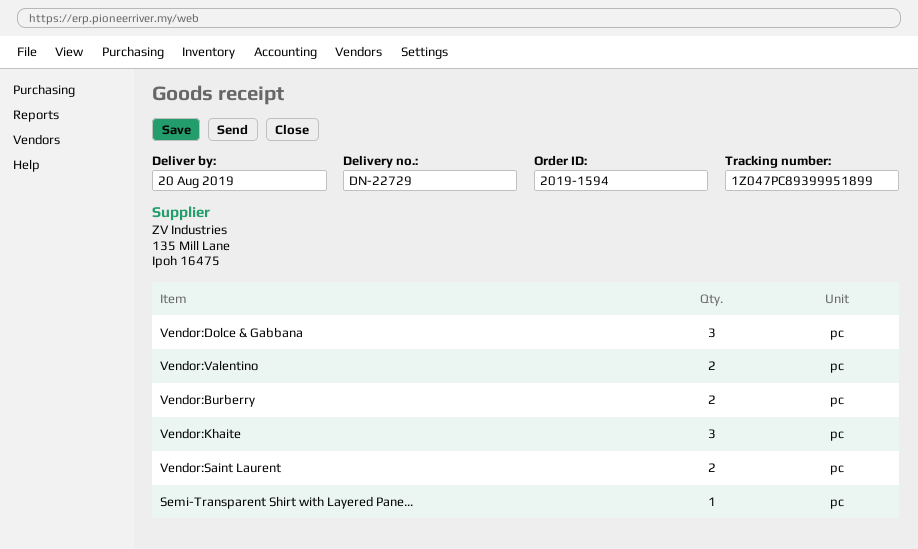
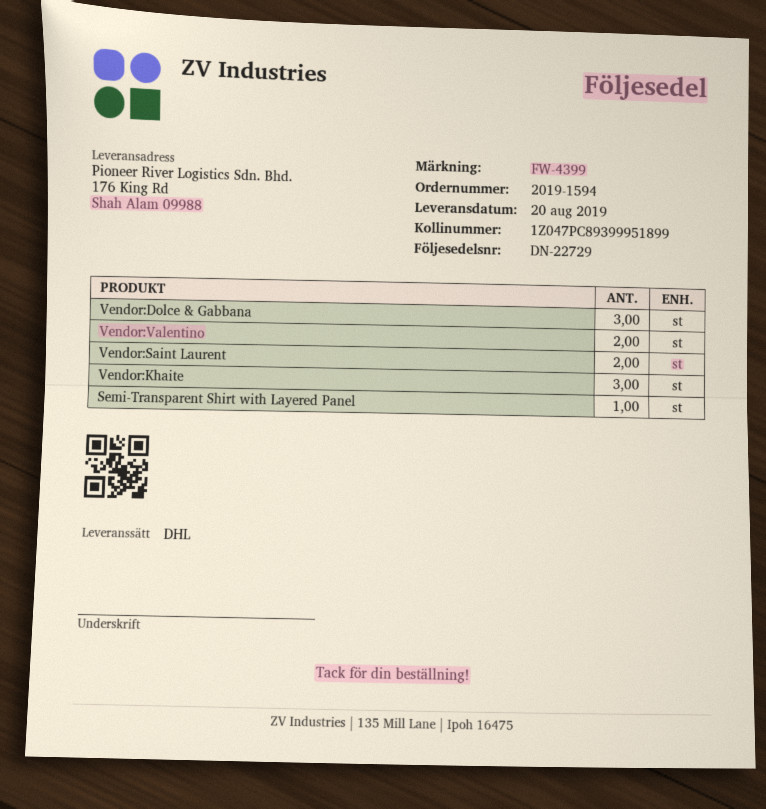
Vendor:Burberry: 2 -> none

